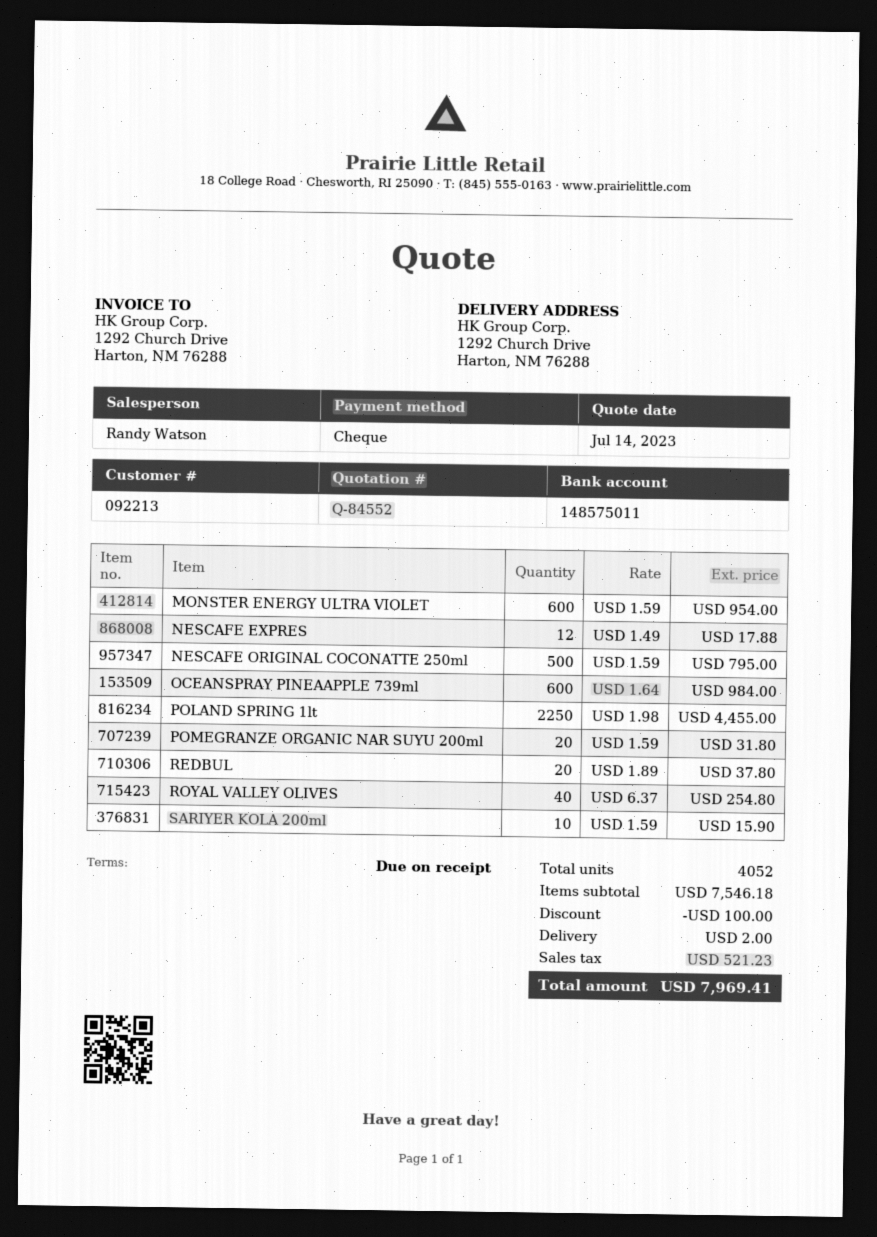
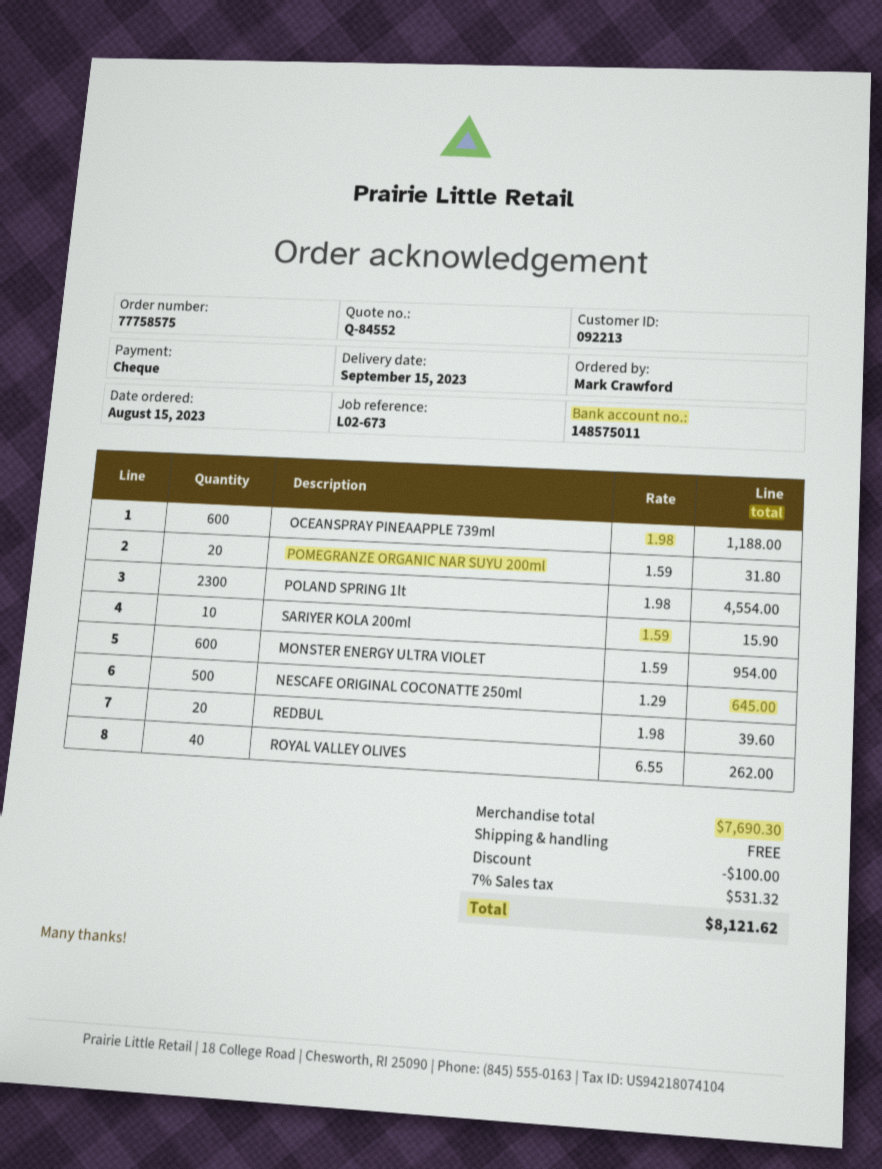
NESCAFE EXPRES: 12 x 1.49 = 17.88 -> none
NESCAFE ORIGINAL COCONATTE 250ml: 500 x 1.59 = 795.00 -> 500 x 1.29 = 645.00
OCEANSPRAY PINEAAPPLE 739ml: 600 x 1.64 = 984.00 -> 600 x 1.98 = 1188.00
POLAND SPRING 1lt: 2250 x 1.98 = 4455.00 -> 2300 x 1.98 = 4554.00
REDBUL: 20 x 1.89 = 37.80 -> 20 x 1.98 = 39.60
ROYAL VALLEY OLIVES: 40 x 6.37 = 254.80 -> 40 x 6.55 = 262.00
subtotal: 7546.18 -> 7690.30
shipping: 2.00 -> 0.00
tax: 521.23 -> 531.32
total: 7969.41 -> 8121.62

